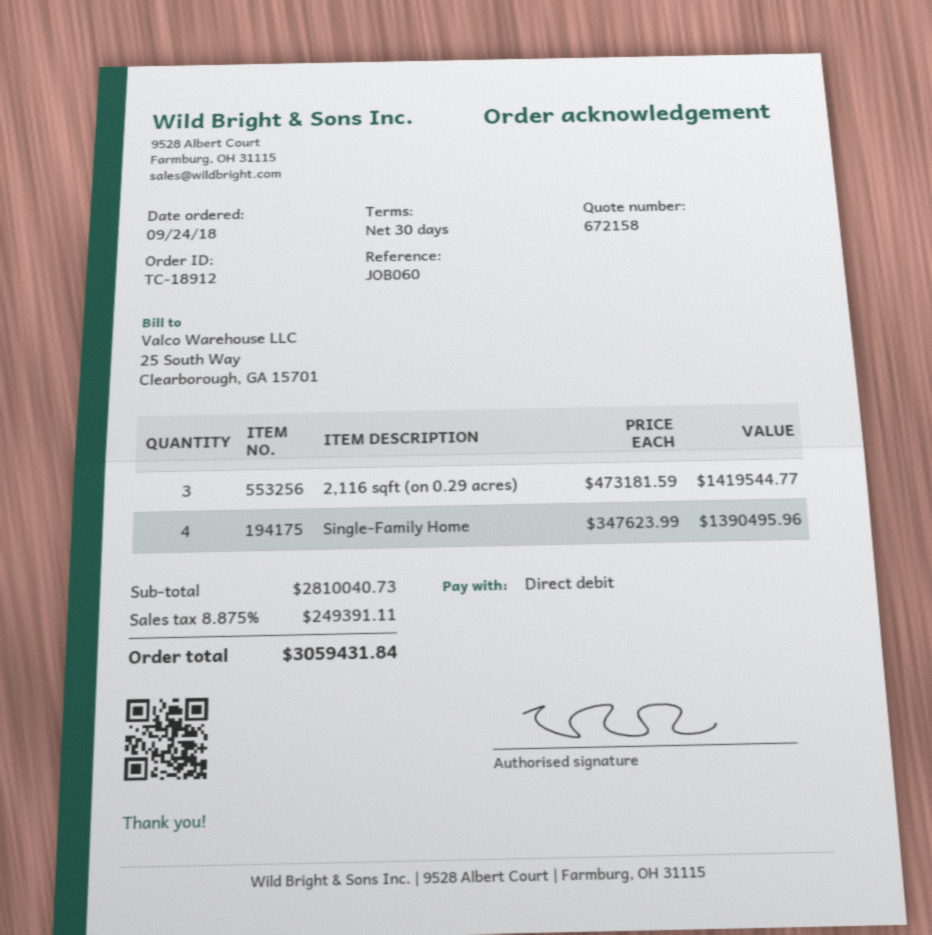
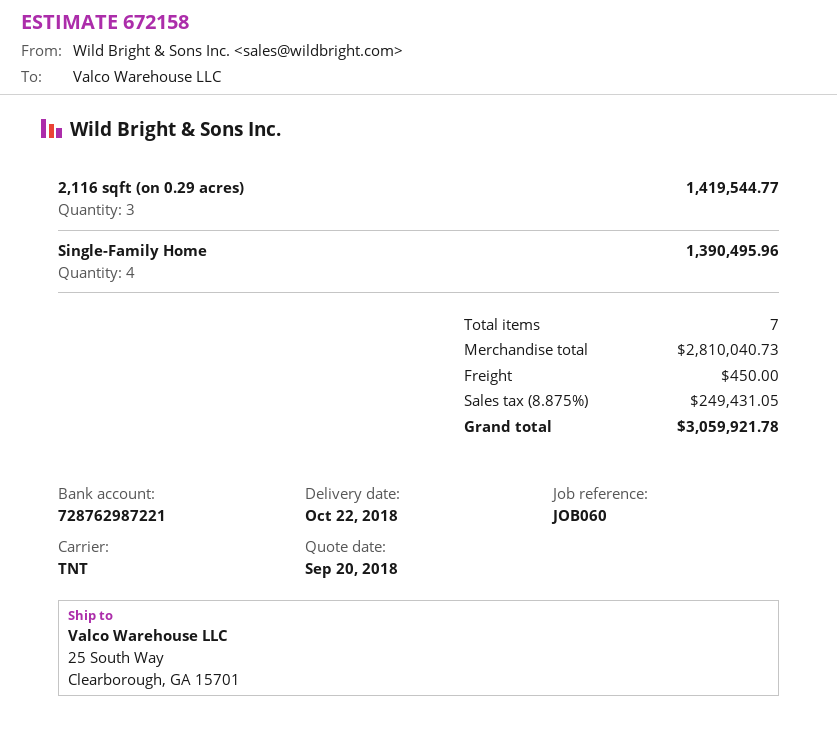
shipping: none -> 450.00
tax: 8.875% = 249391.11 -> 8.875% = 249431.05
total: 3059431.84 -> 3059921.78

